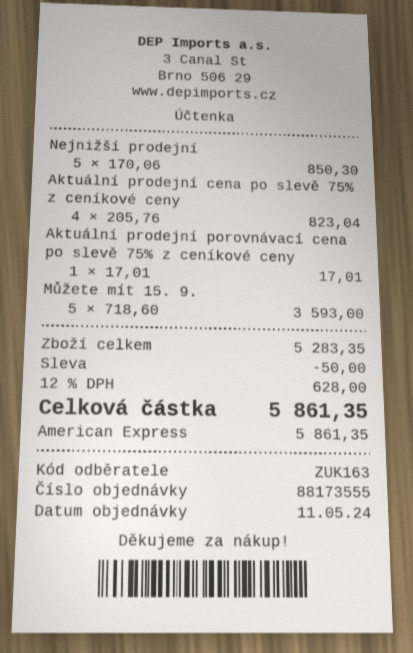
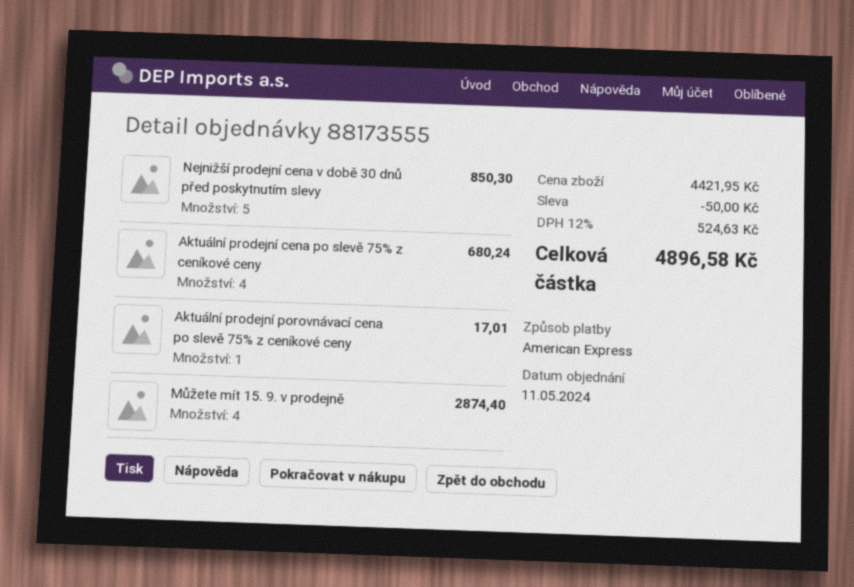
Aktuální prodejní cena po slevě 75% z ceníkové ceny: 4 for 823.04 -> 4 for 680.24
Můžete mít 15. 9.: 5 for 3593.00 -> 4 for 2874.40
subtotal: 5283.35 -> 4421.95
tax: 12% = 628.00 -> 12% = 524.63
total: 5861.35 -> 4896.58

